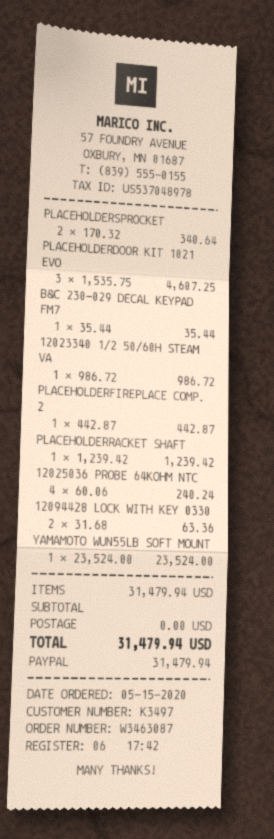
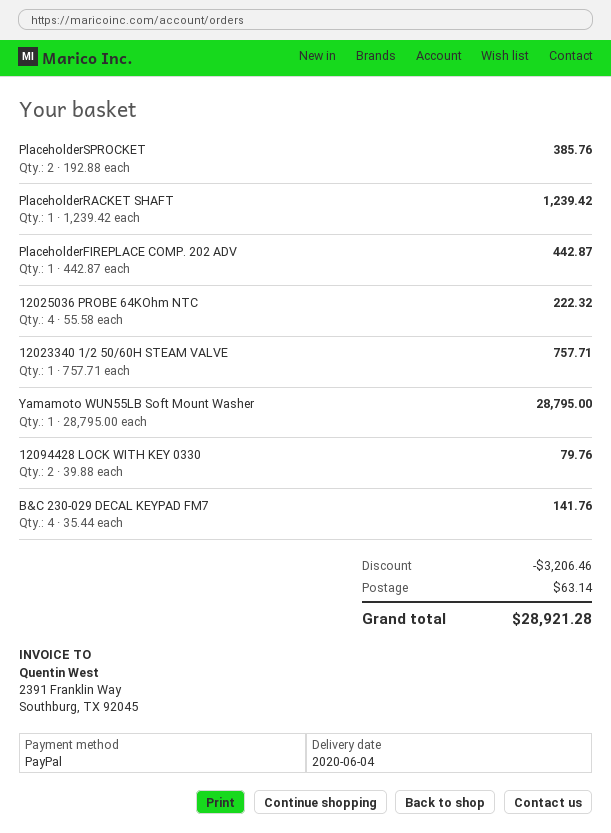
PLACEHOLDERSPROCKET: 2 x 170.32 = 340.64 -> 2 x 192.88 = 385.76
PLACEHOLDERDOOR KIT 1021 EVO: 3 x 1535.75 = 4607.25 -> none
B&C 230-029 DECAL KEYPAD FM7: 1 x 35.44 = 35.44 -> 4 x 35.44 = 141.76
12023340 1/2 50/60H STEAM VA: 1 x 986.72 = 986.72 -> 1 x 757.71 = 757.71
12025036 PROBE 64KOHM NTC: 4 x 60.06 = 240.24 -> 4 x 55.58 = 222.32
12094428 LOCK WITH KEY 0330: 2 x 31.68 = 63.36 -> 2 x 39.88 = 79.76
YAMAMOTO WUN55LB SOFT MOUNT: 1 x 23524.00 = 23524.00 -> 1 x 28795.00 = 28795.00
discount: none -> 3206.46
shipping: 0.00 -> 63.14
total: 31479.94 -> 28921.28

